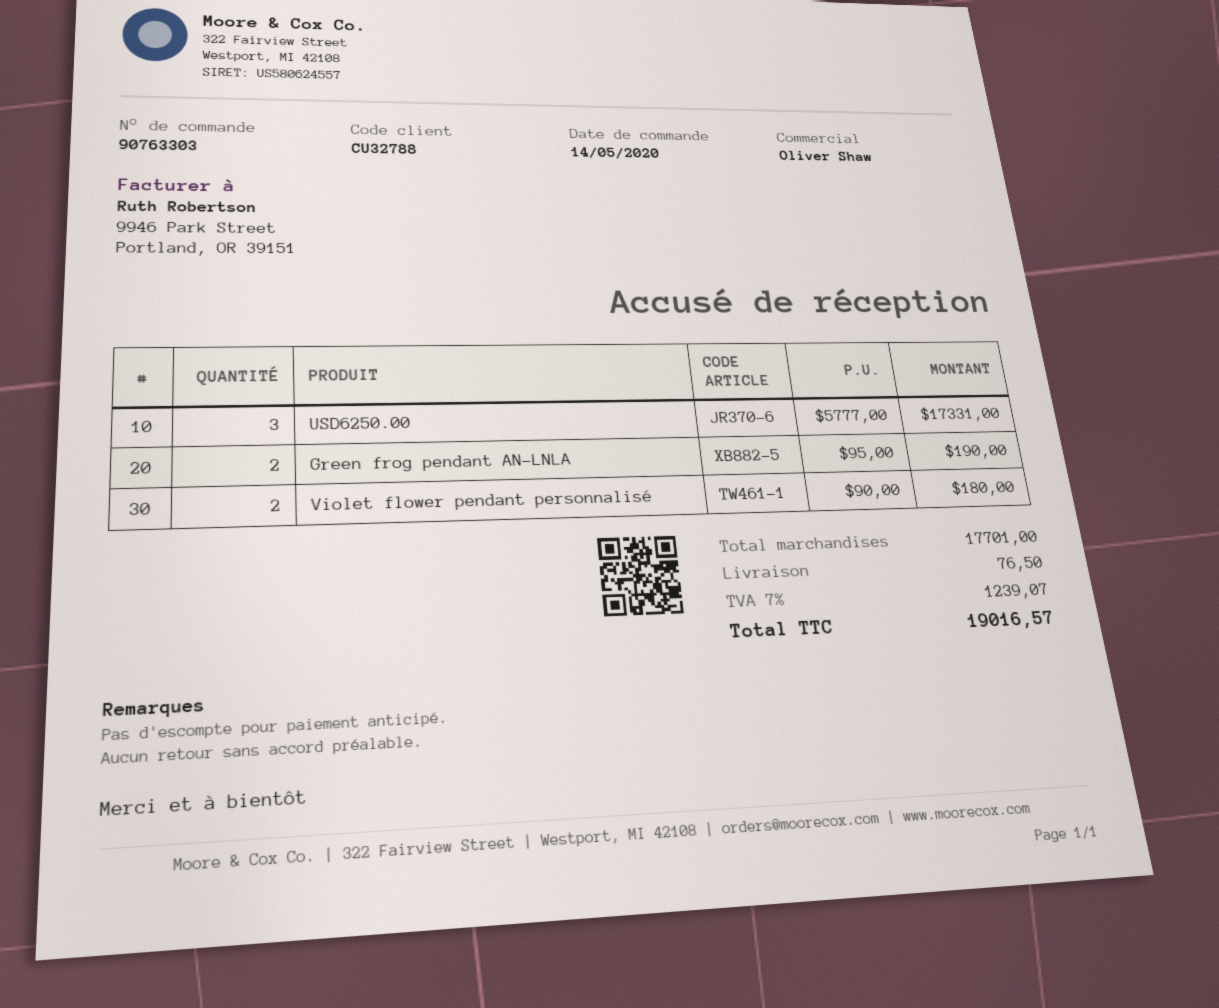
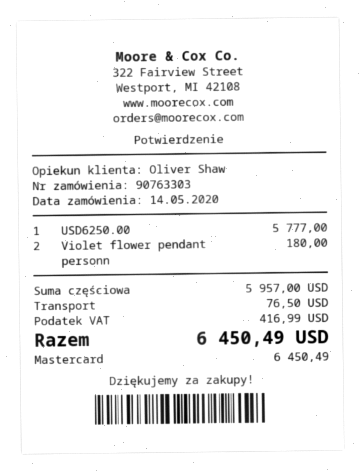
USD6250.00: 3 for 17331.00 -> 1 for 5777.00
Green frog pendant AN-LNLA: 2 for 190.00 -> none
subtotal: 17701.00 -> 5957.00
tax: 1239.07 -> 416.99
total: 19016.57 -> 6450.49

